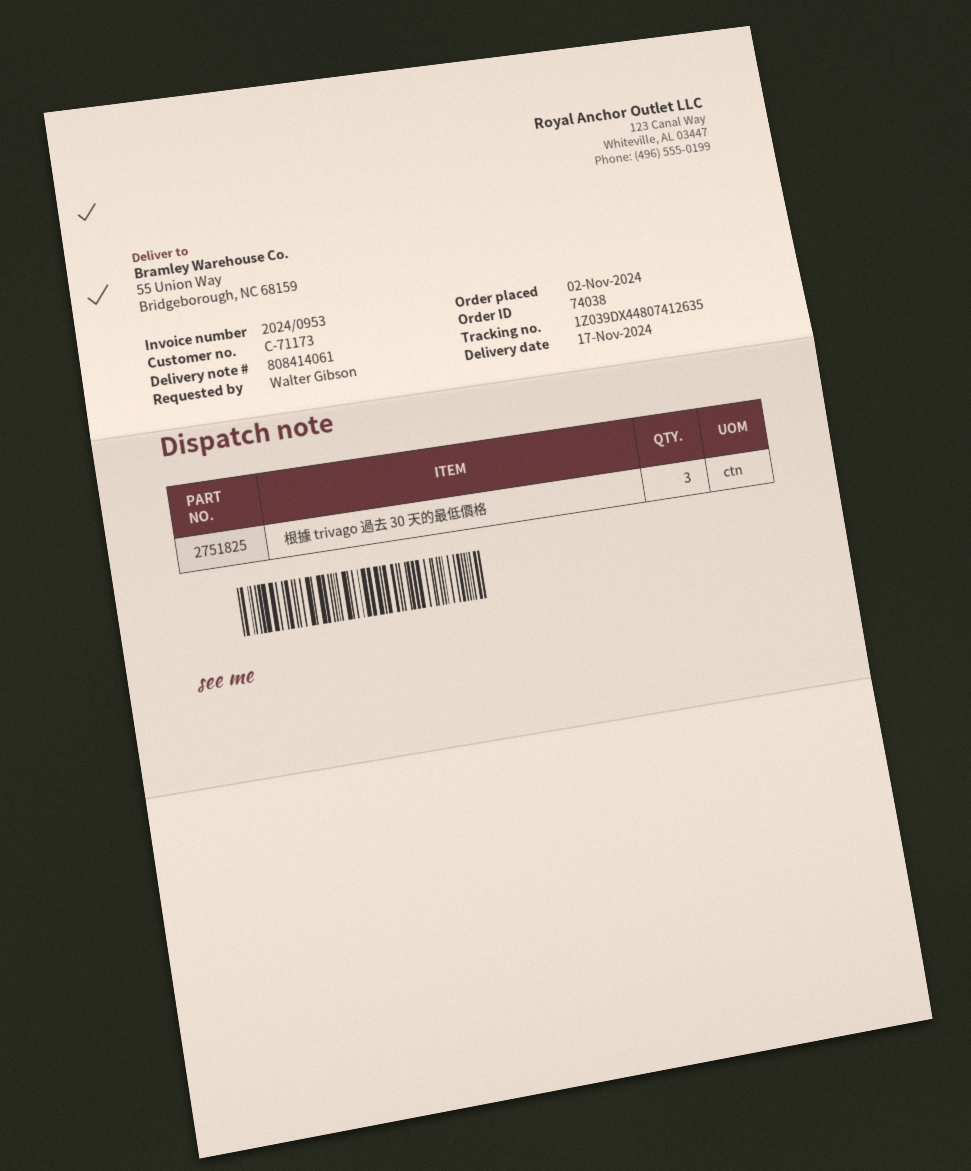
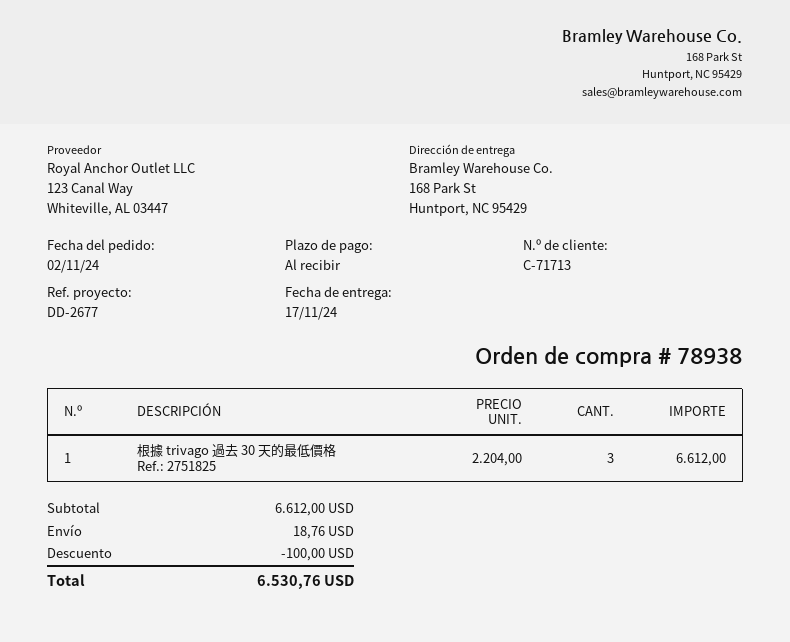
order number: 74038 -> 78938
customer number: C-71173 -> C-71713
ship to: 55 Union Way, Bridgeborough, NC 68159 -> 168 Park St, Huntport, NC 95429

